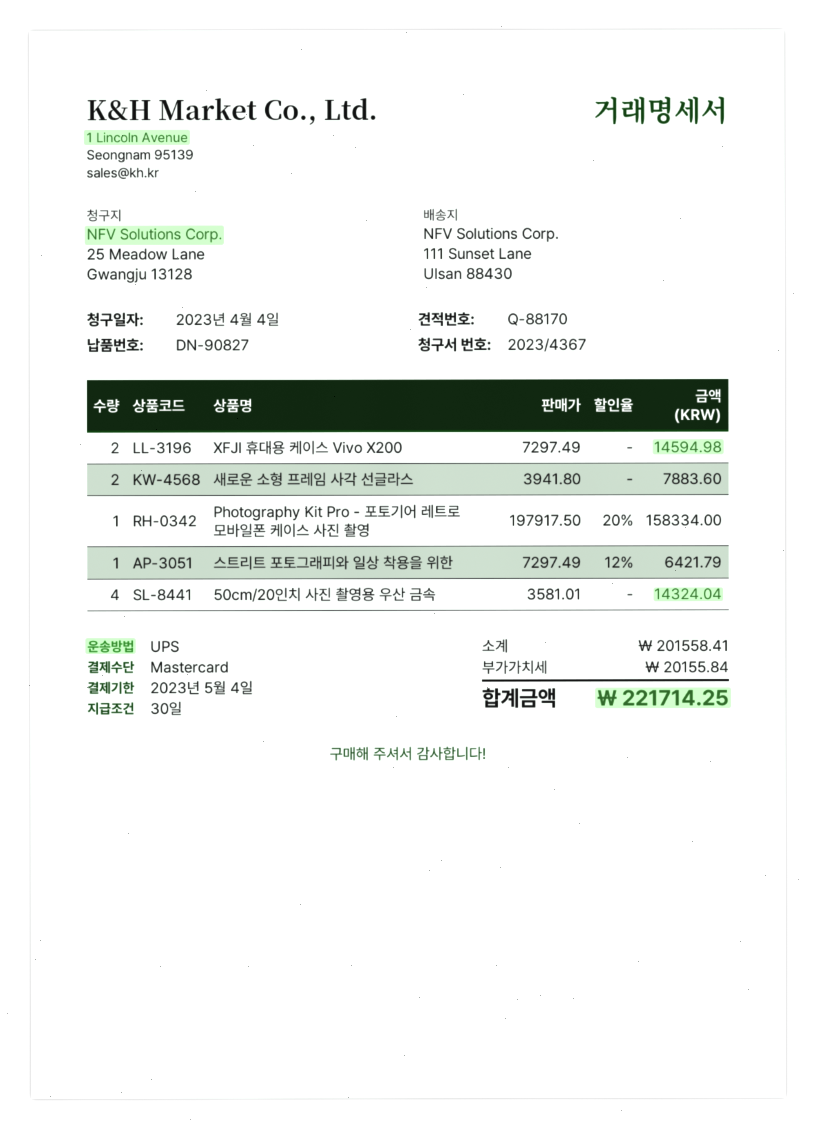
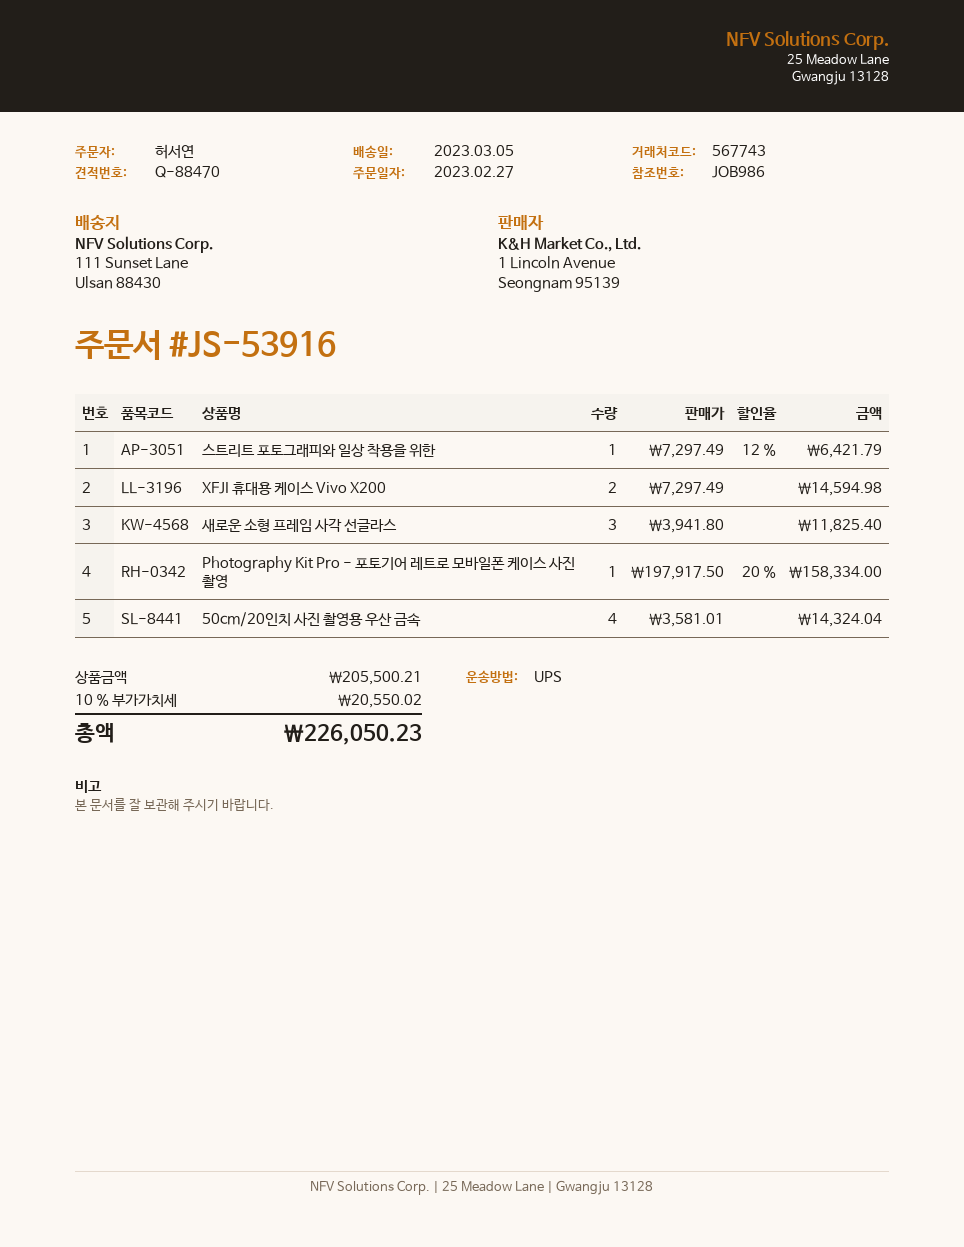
quote number: Q-88170 -> Q-88470
새로운 소형 프레임 사각 선글라스: 2 x 3941.80 = 7883.60 -> 3 x 3941.80 = 11825.40
subtotal: 201558.41 -> 205500.21
tax: 20155.84 -> 20550.02
total: 221714.25 -> 226050.23

